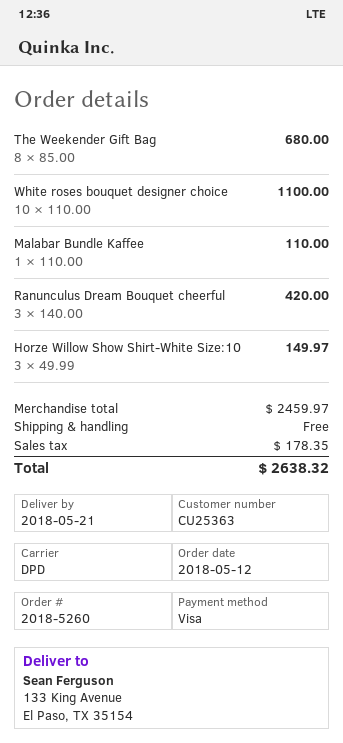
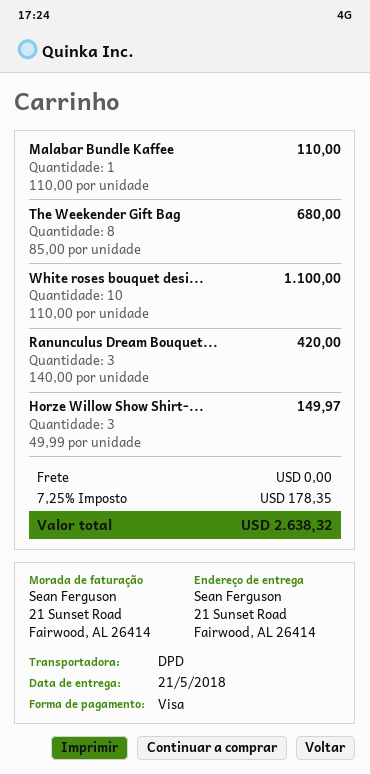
ship to: 133 King Avenue, El Paso, TX 35154 -> 21 Sunset Road, Fairwood, AL 26414

